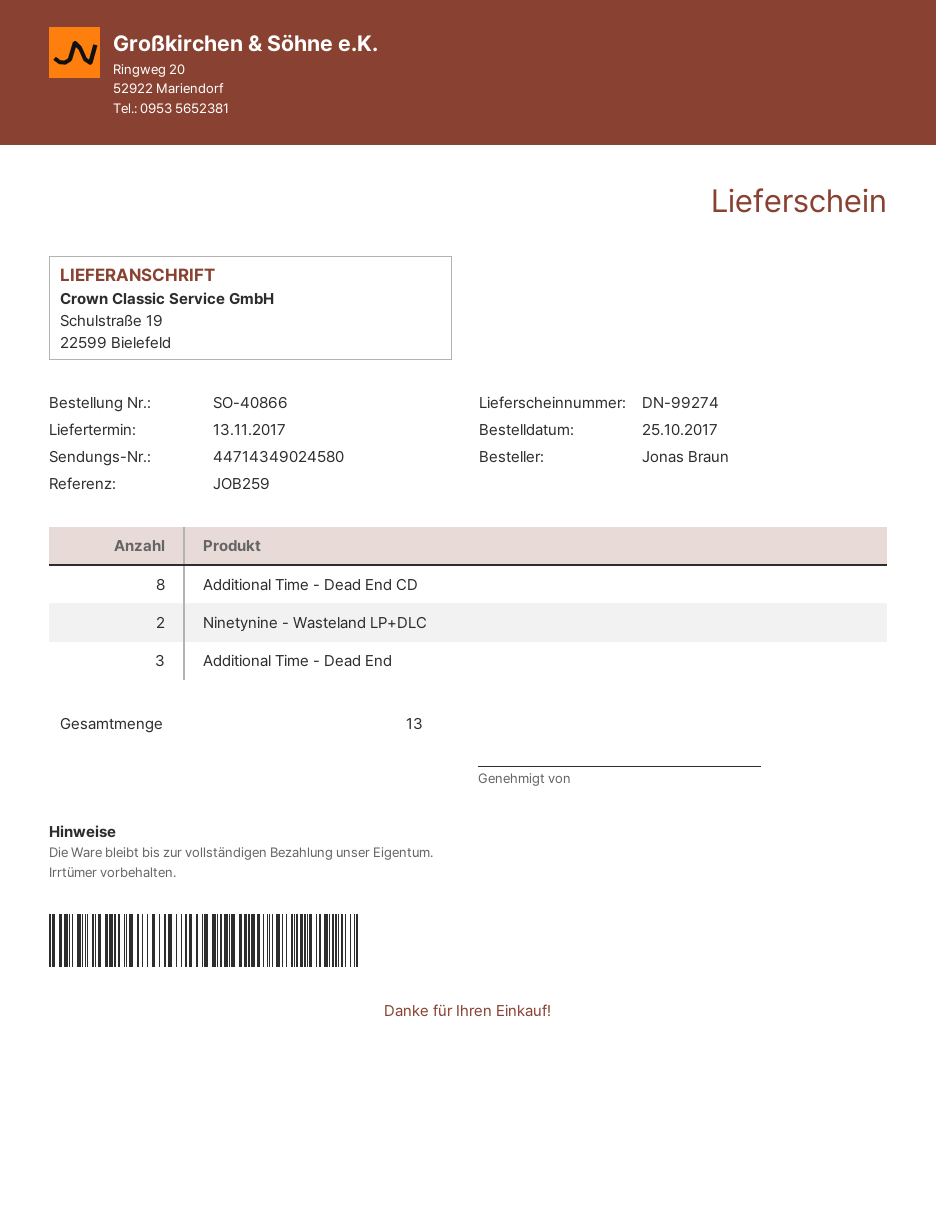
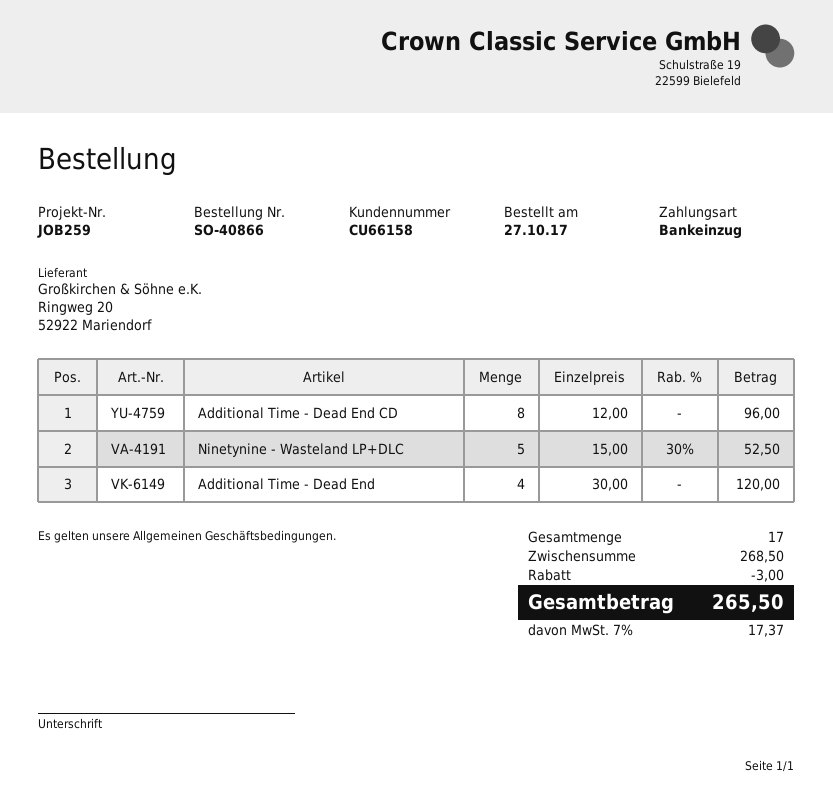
order date: 2017-10-25 -> 2017-10-27
Ninetynine - Wasteland LP+DLC: 2 -> 5
Additional Time - Dead End: 3 -> 4
total quantity: 13 -> 17

